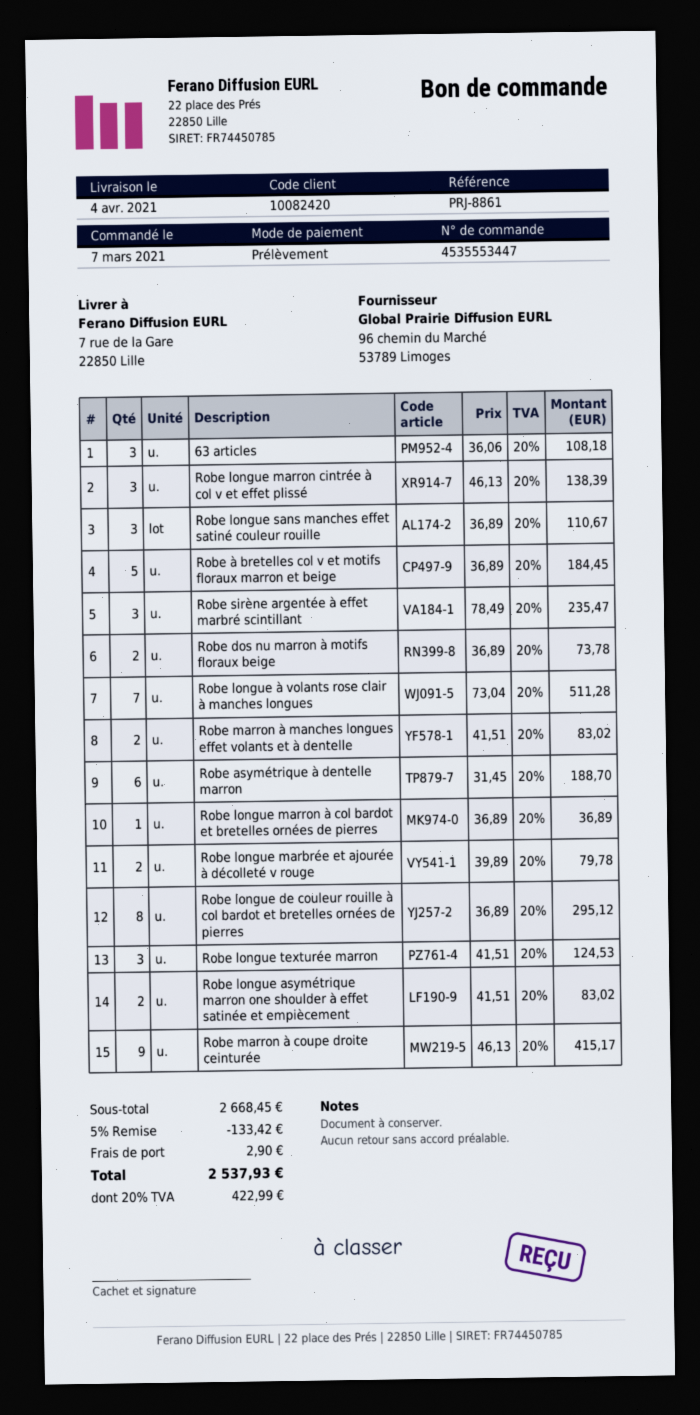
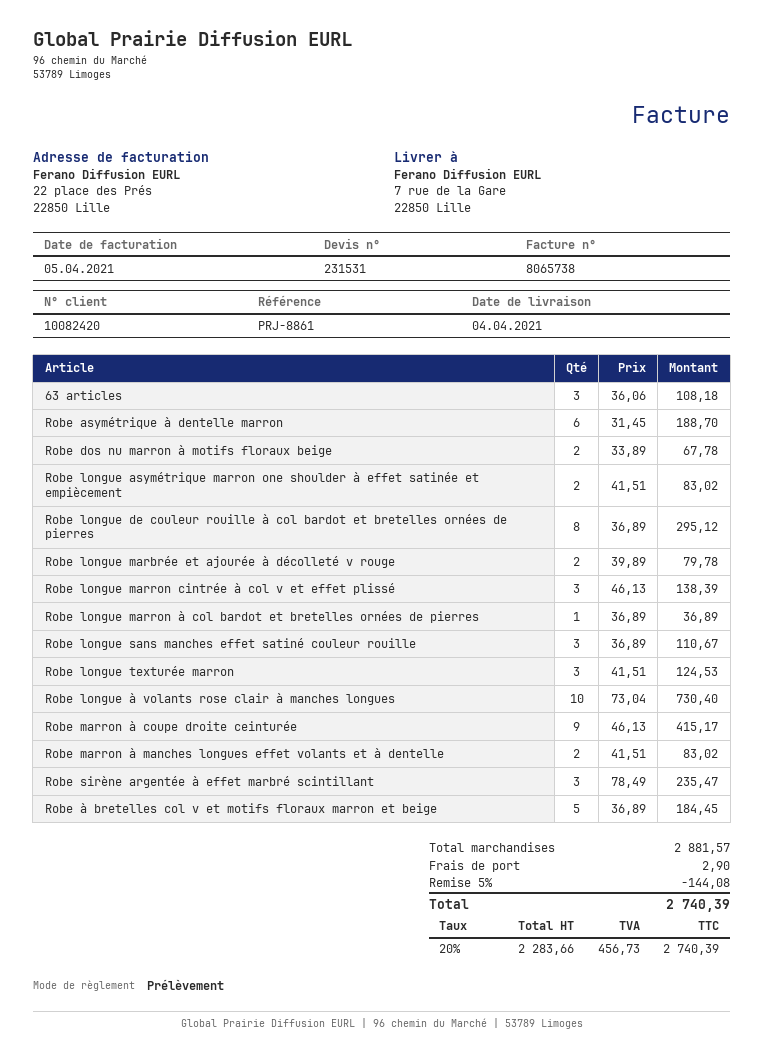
Robe dos nu marron à motifs floraux beige: 2 x 36.89 = 73.78 -> 2 x 33.89 = 67.78
Robe longue à volants rose clair à manches longues: 7 x 73.04 = 511.28 -> 10 x 73.04 = 730.40
subtotal: 2668.45 -> 2881.57
discount: 5% = 133.42 -> 5% = 144.08
tax: 20% = 422.99 -> 20% = 456.73
total: 2537.93 -> 2740.39

